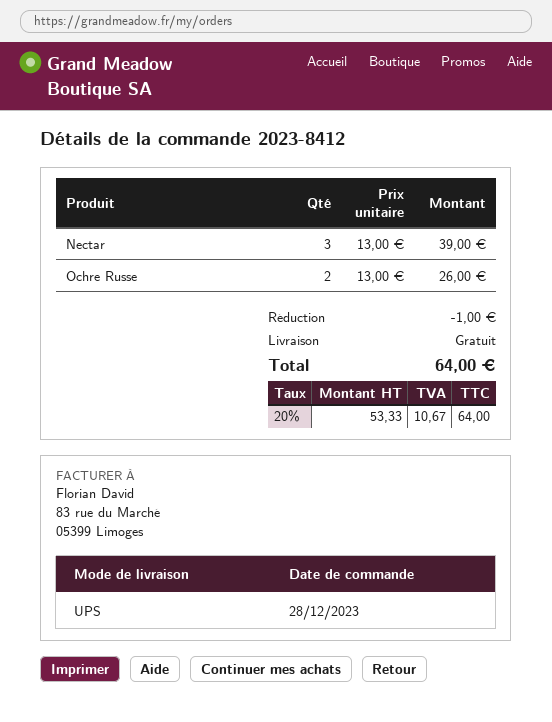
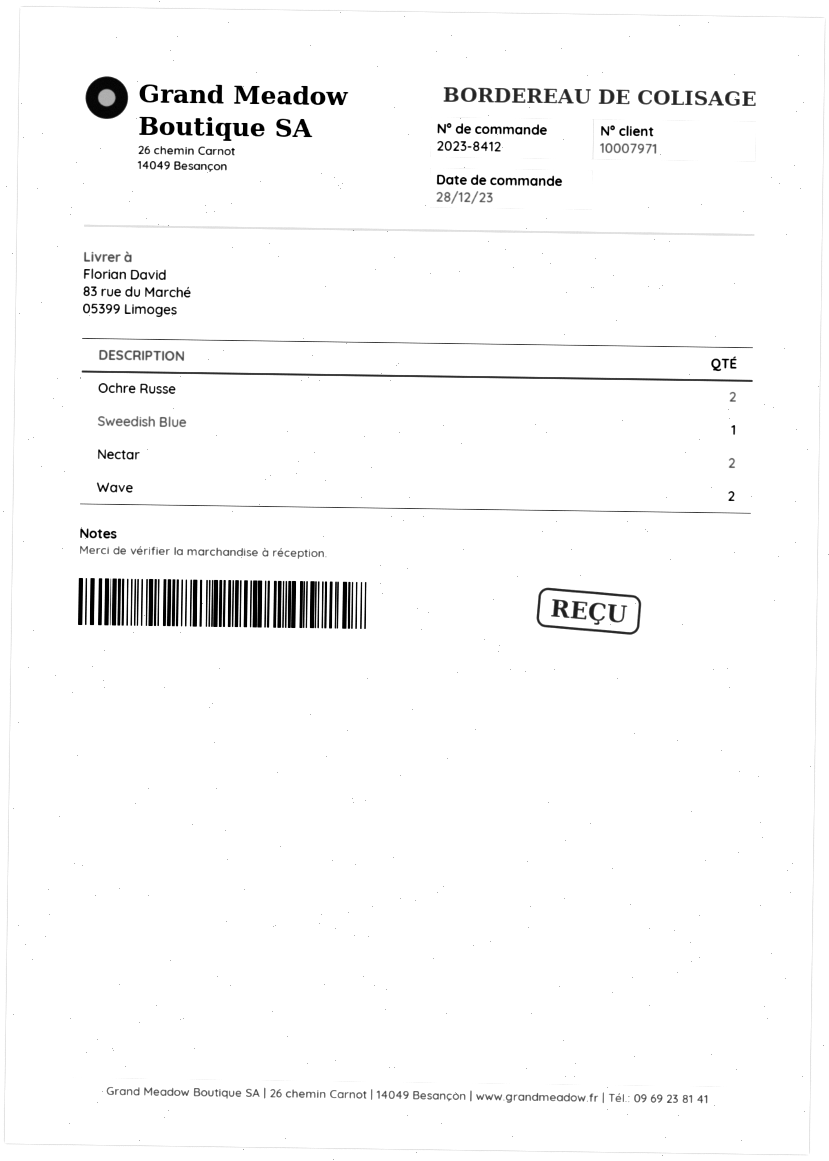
Nectar: 3 -> 2
Sweedish Blue: none -> 1
Wave: none -> 2

